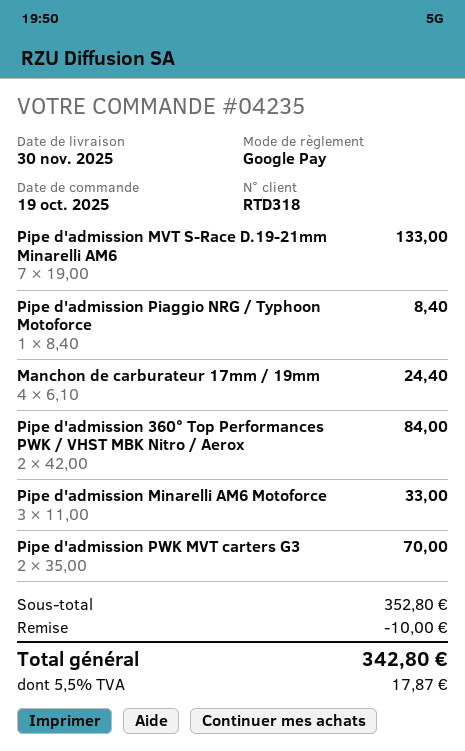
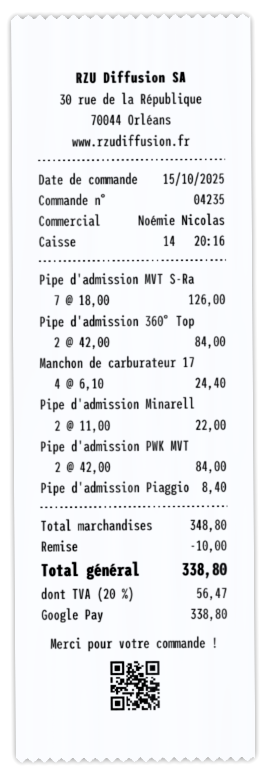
order date: 2025-10-19 -> 2025-10-15
Pipe d'admission MVT S-Race D.19-21mm Minarelli AM6: 7 x 19.00 = 133.00 -> 7 x 18.00 = 126.00
Pipe d'admission Minarelli AM6 Motoforce: 3 x 11.00 = 33.00 -> 2 x 11.00 = 22.00
Pipe d'admission PWK MVT carters G3: 2 x 35.00 = 70.00 -> 2 x 42.00 = 84.00
subtotal: 352.80 -> 348.80
tax: 5.5% = 17.87 -> 20% = 56.47
total: 342.80 -> 338.80

